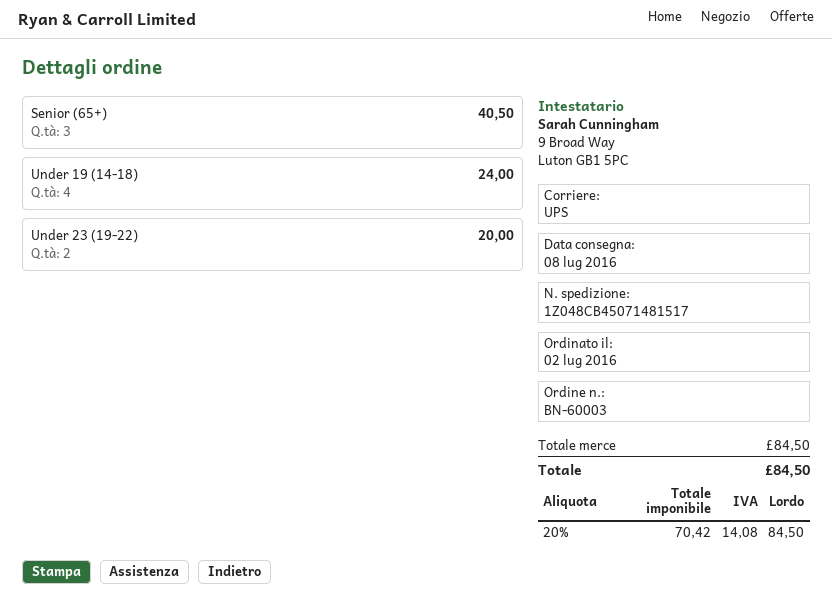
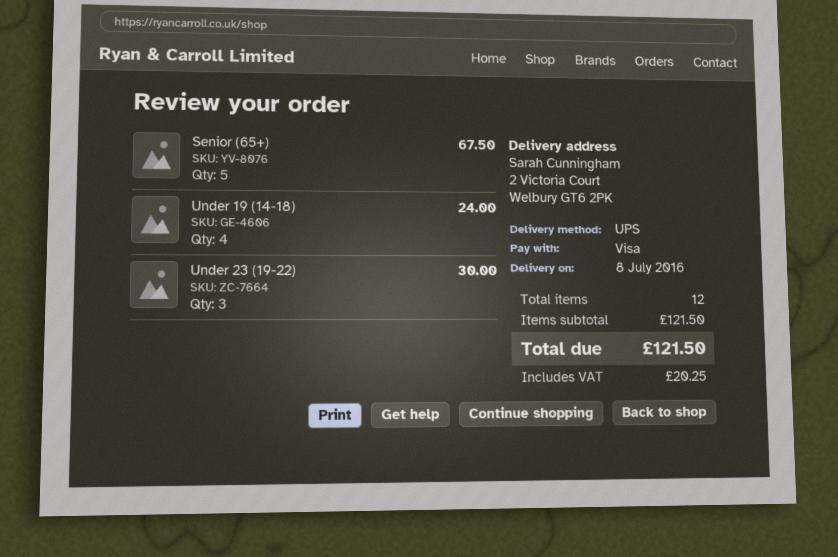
Senior (65+): 3 for 40.50 -> 5 for 67.50
Under 23 (19-22): 2 for 20.00 -> 3 for 30.00
subtotal: 84.50 -> 121.50
tax: 14.08 -> 20.25
total: 84.50 -> 121.50

